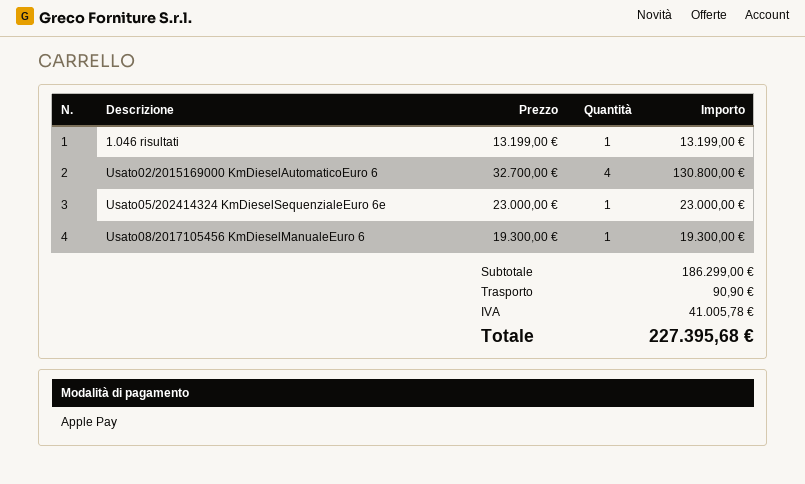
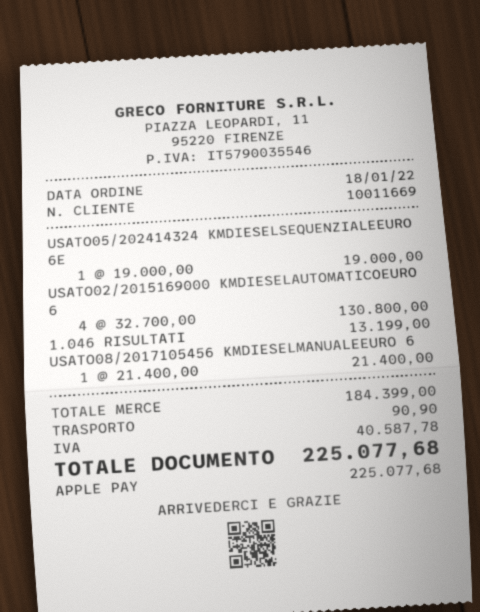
Usato05/202414324 KmDieselSequenzialeEuro 6e: 1 x 23000.00 = 23000.00 -> 1 x 19000.00 = 19000.00
Usato08/2017105456 KmDieselManualeEuro 6: 1 x 19300.00 = 19300.00 -> 1 x 21400.00 = 21400.00
subtotal: 186299.00 -> 184399.00
tax: 41005.78 -> 40587.78
total: 227395.68 -> 225077.68

